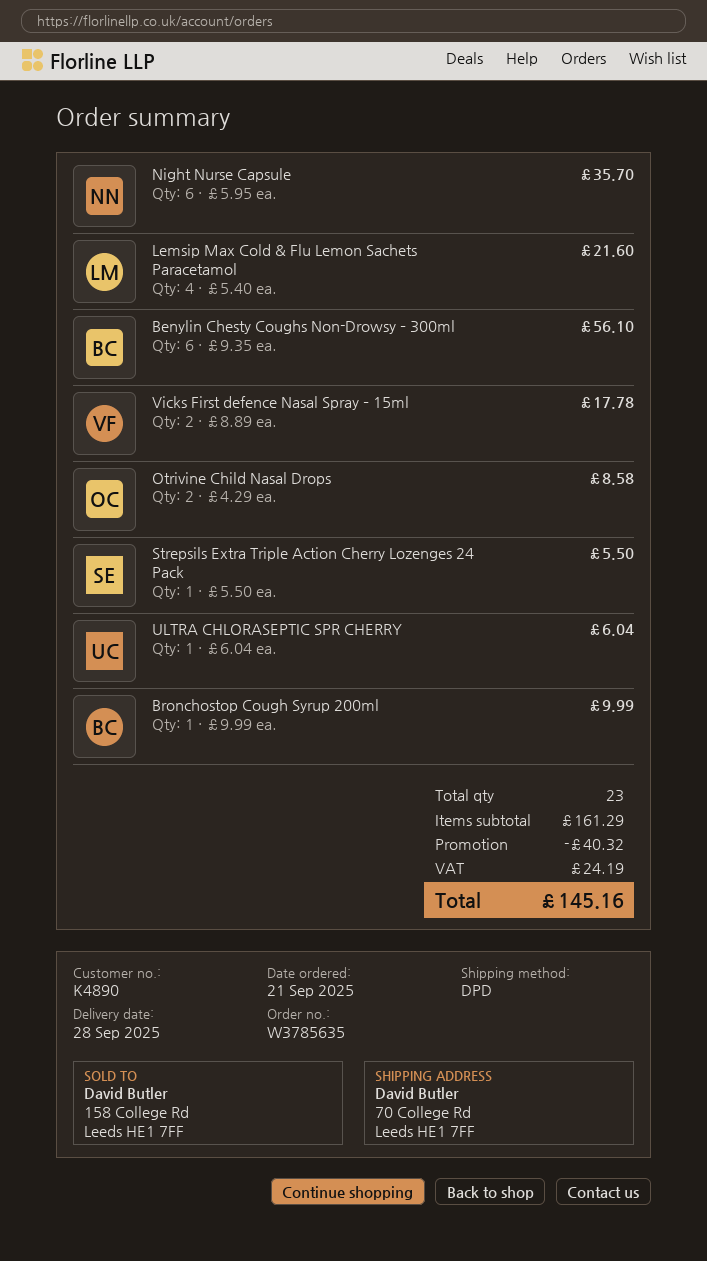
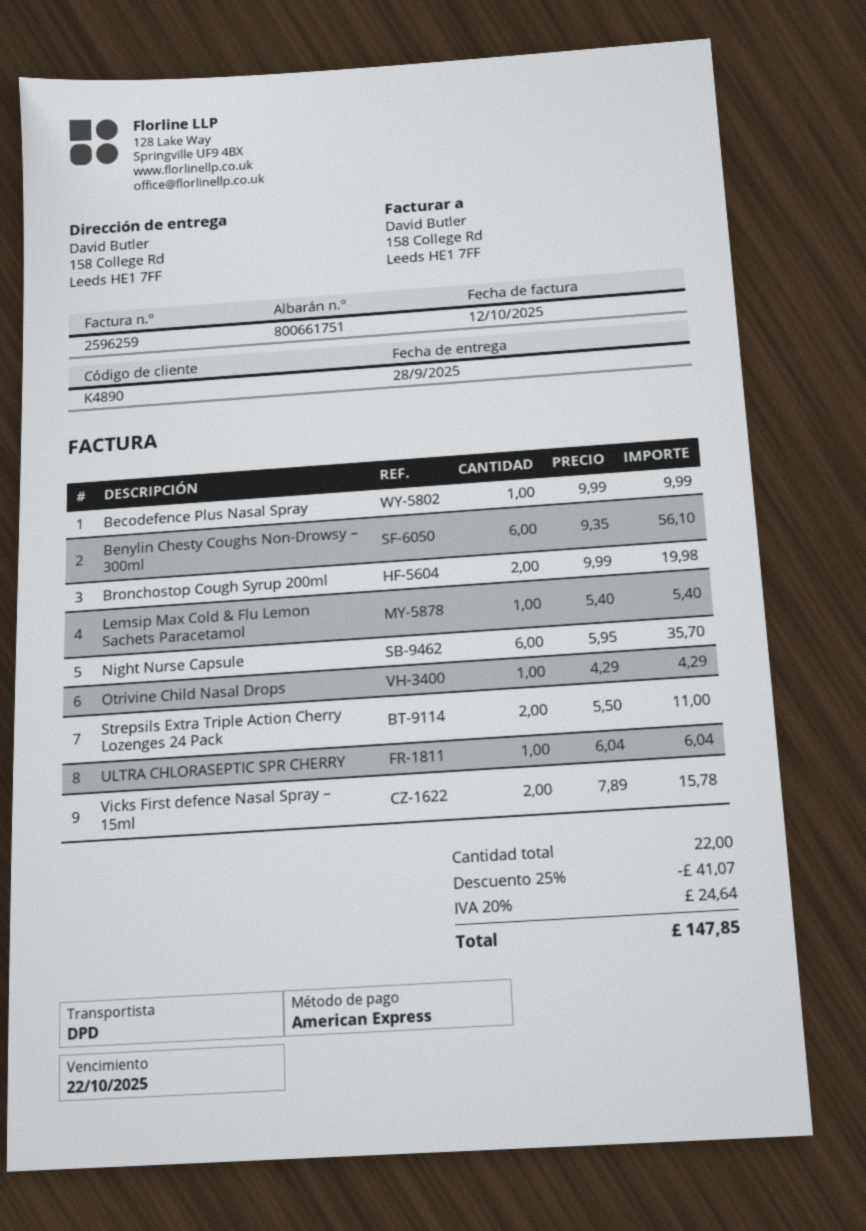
ship to: 70 College Rd, Leeds HE1 7FF -> 158 College Rd, Leeds HE1 7FF
Lemsip Max Cold & Flu Lemon Sachets Paracetamol: 4 x 5.40 = 21.60 -> 1 x 5.40 = 5.40
Vicks First defence Nasal Spray – 15ml: 2 x 8.89 = 17.78 -> 2 x 7.89 = 15.78
Otrivine Child Nasal Drops: 2 x 4.29 = 8.58 -> 1 x 4.29 = 4.29
Strepsils Extra Triple Action Cherry Lozenges 24 Pack: 1 x 5.50 = 5.50 -> 2 x 5.50 = 11.00
Bronchostop Cough Syrup 200ml: 1 x 9.99 = 9.99 -> 2 x 9.99 = 19.98
Becodefence Plus Nasal Spray: none -> 1 x 9.99 = 9.99
total quantity: 23 -> 22
discount: 40.32 -> 41.07
tax: 24.19 -> 24.64
total: 145.16 -> 147.85

